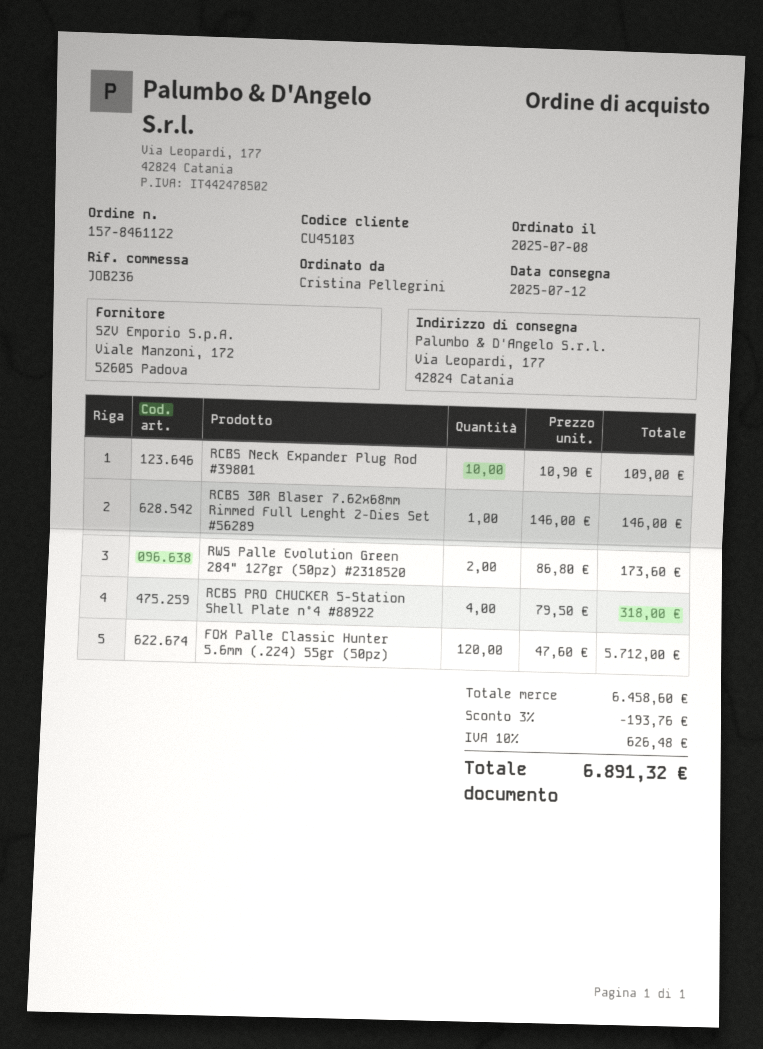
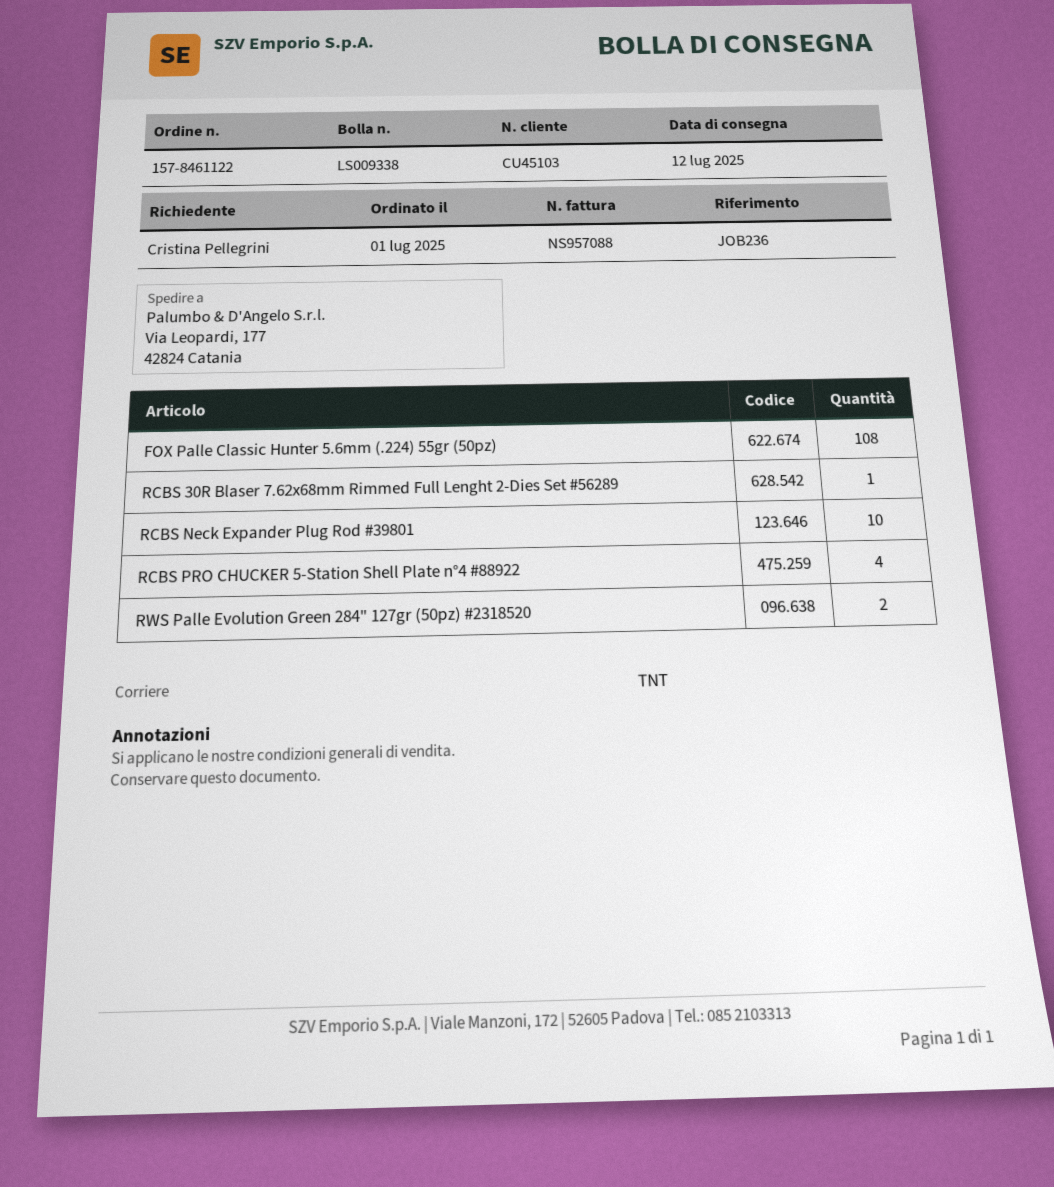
order date: 2025-07-08 -> 2025-07-01
FOX Palle Classic Hunter 5.6mm (.224) 55gr (50pz): 120 -> 108

